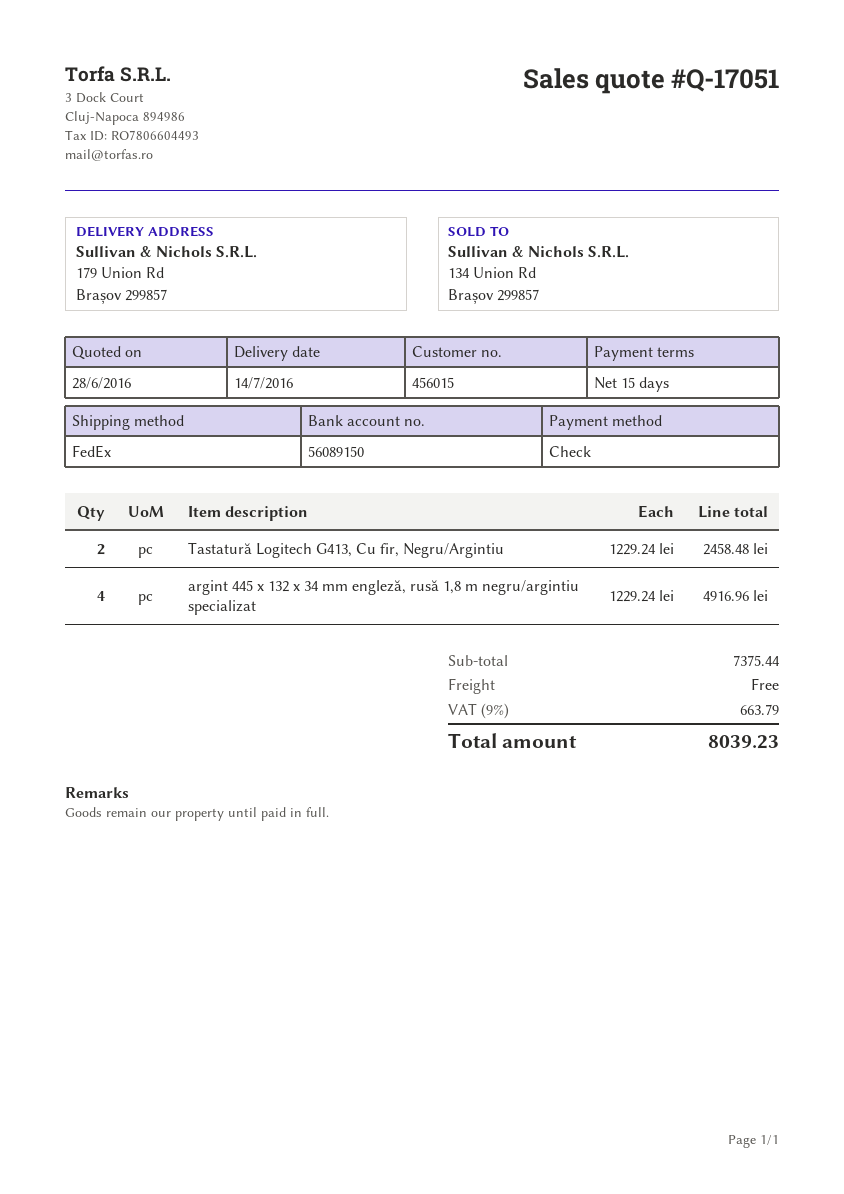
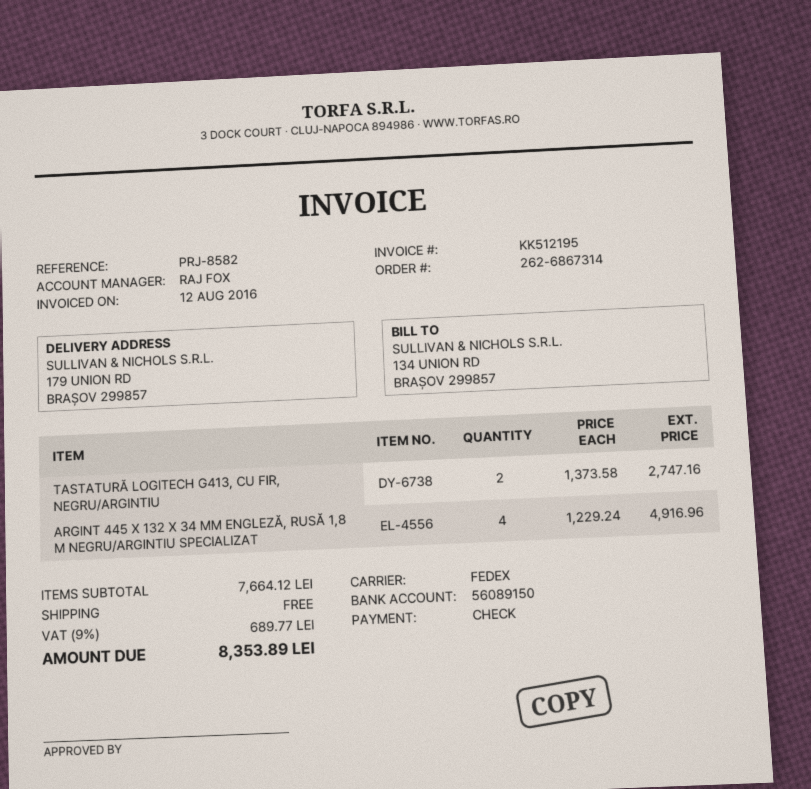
Tastatură Logitech G413, Cu fir, Negru/Argintiu: 2 x 1229.24 = 2458.48 -> 2 x 1373.58 = 2747.16
subtotal: 7375.44 -> 7664.12
tax: 9% = 663.79 -> 9% = 689.77
total: 8039.23 -> 8353.89

